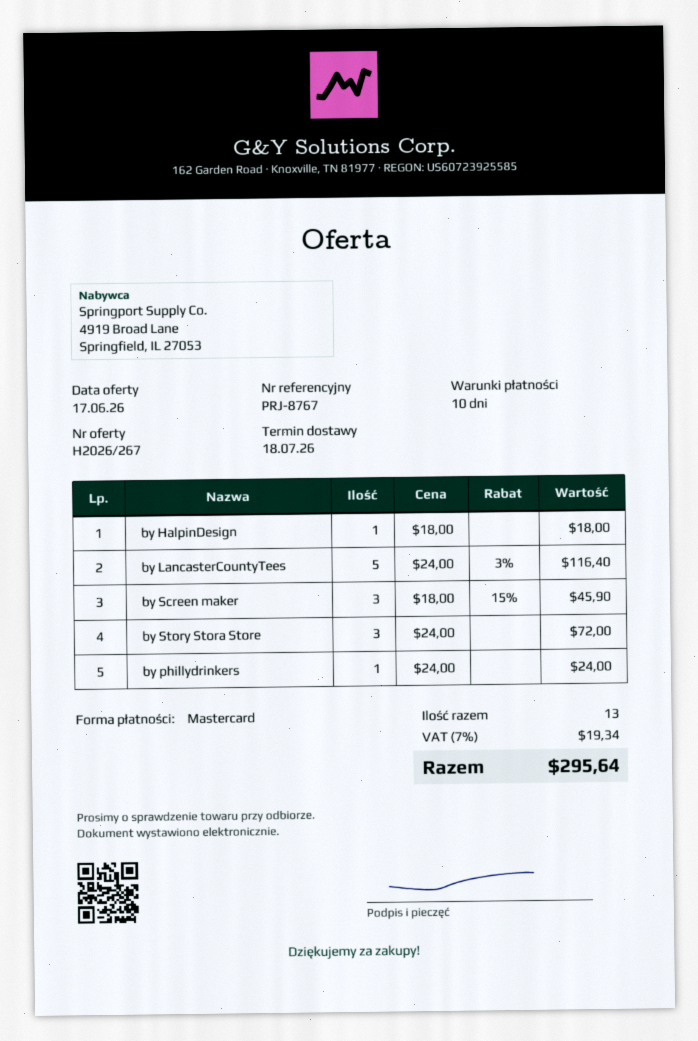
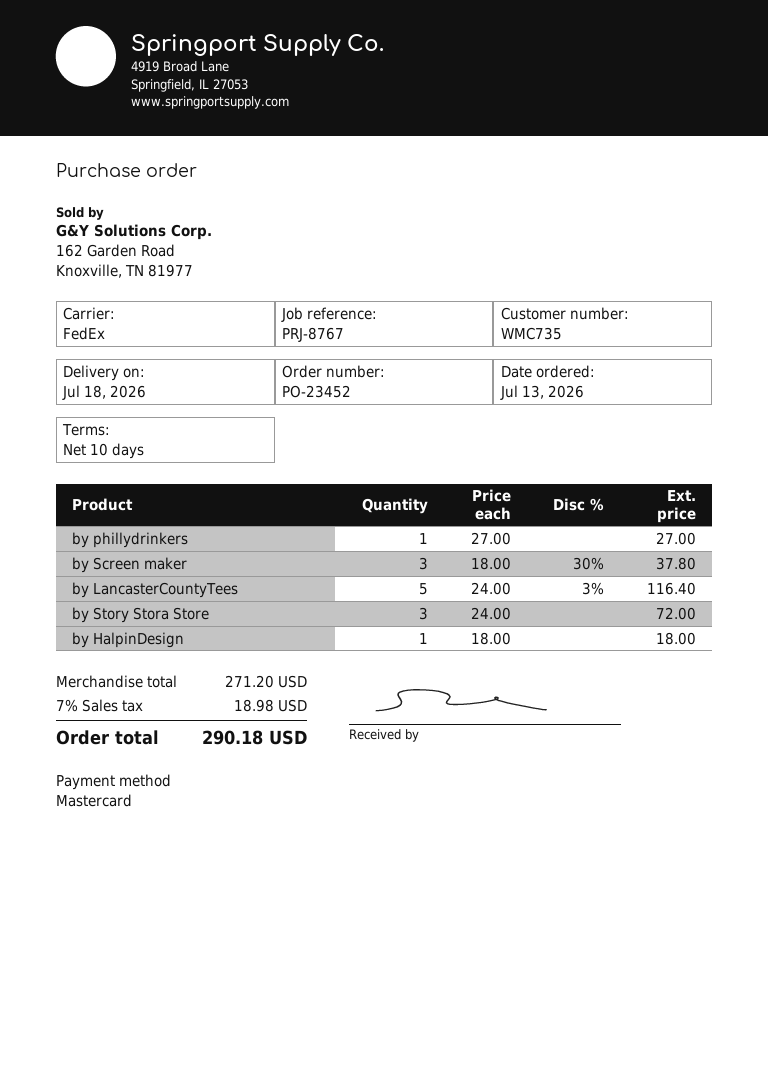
by Screen maker: 3 x 18.00 - 15% = 45.90 -> 3 x 18.00 - 30% = 37.80
by phillydrinkers: 1 x 24.00 = 24.00 -> 1 x 27.00 = 27.00
tax: 7% = 19.34 -> 7% = 18.98
total: 295.64 -> 290.18

